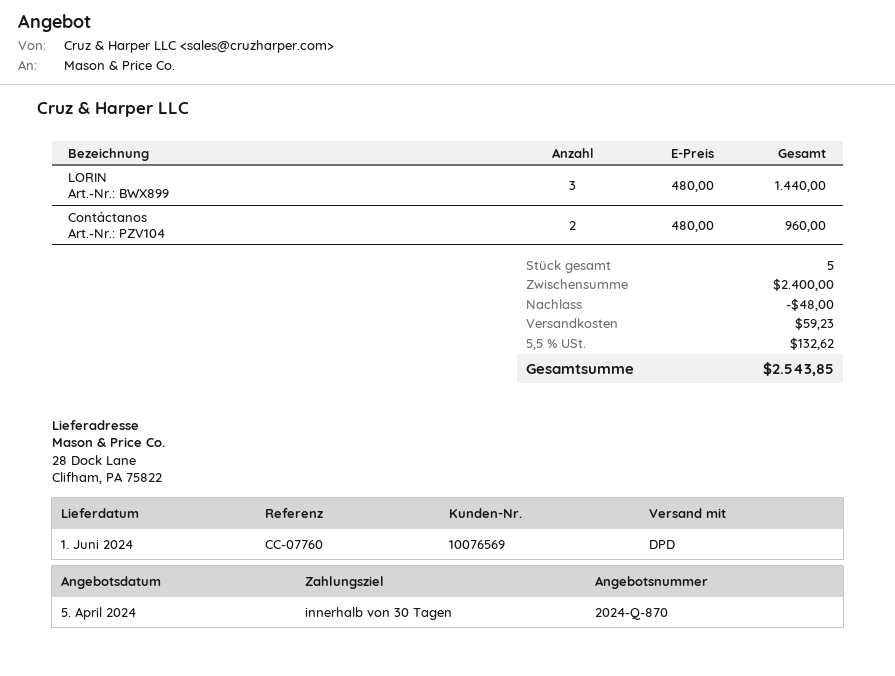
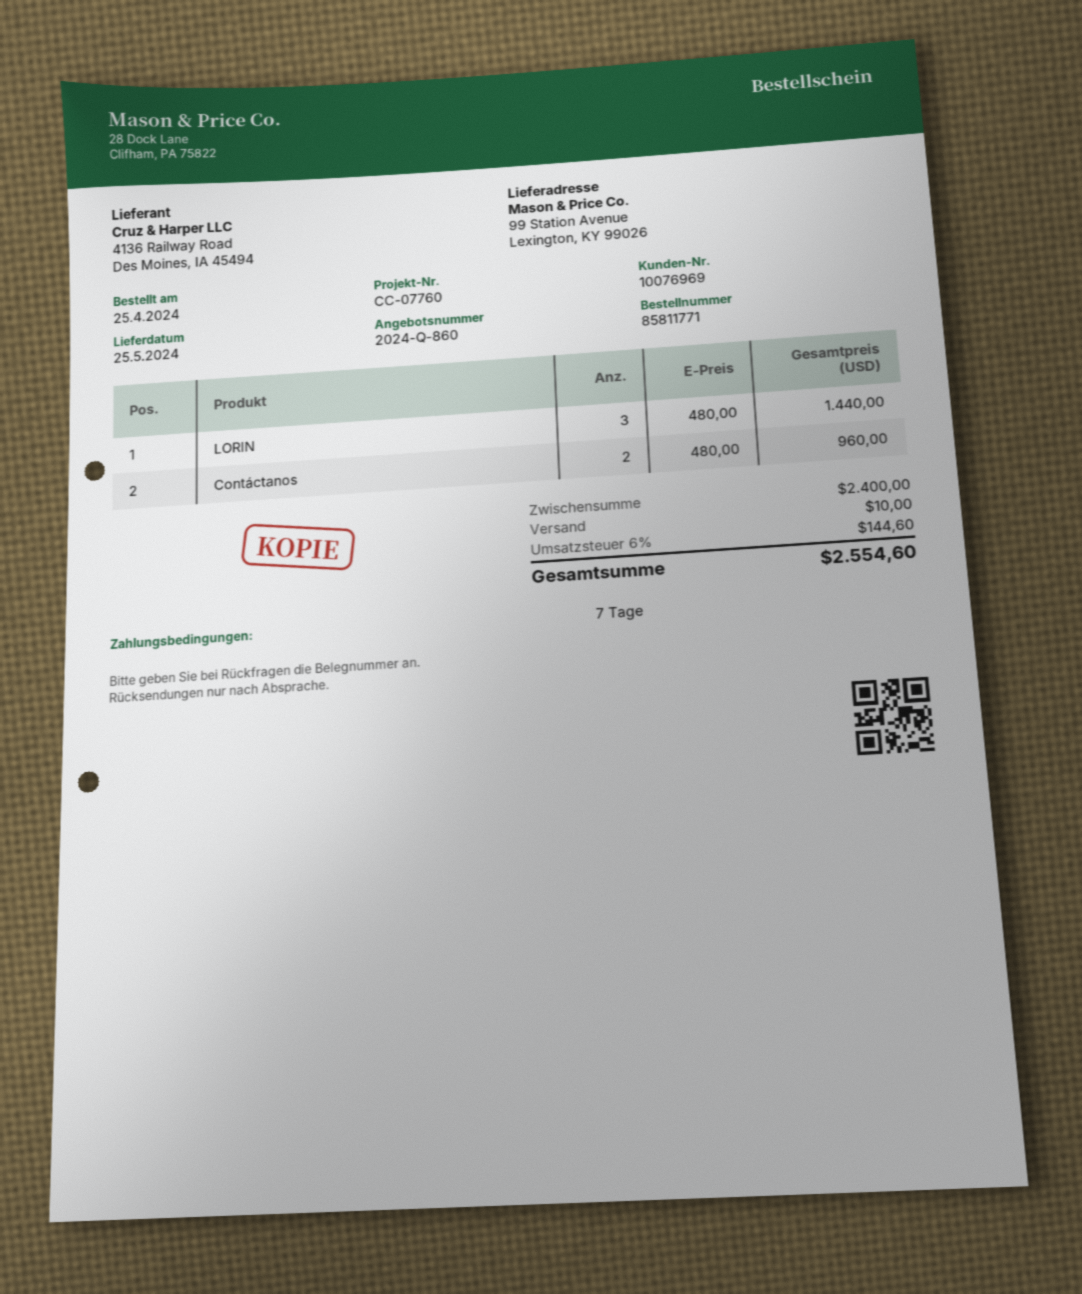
quote number: 2024-Q-870 -> 2024-Q-860
delivery date: 2024-06-01 -> 2024-05-25
payment terms: 30 days -> 7 days
customer number: 10076569 -> 10076969
ship to: 28 Dock Lane, Clifham, PA 75822 -> 99 Station Avenue, Lexington, KY 99026
discount: 48.00 -> none
shipping: 59.23 -> 10.00
tax: 5.5% = 132.62 -> 6% = 144.60
total: 2543.85 -> 2554.60

